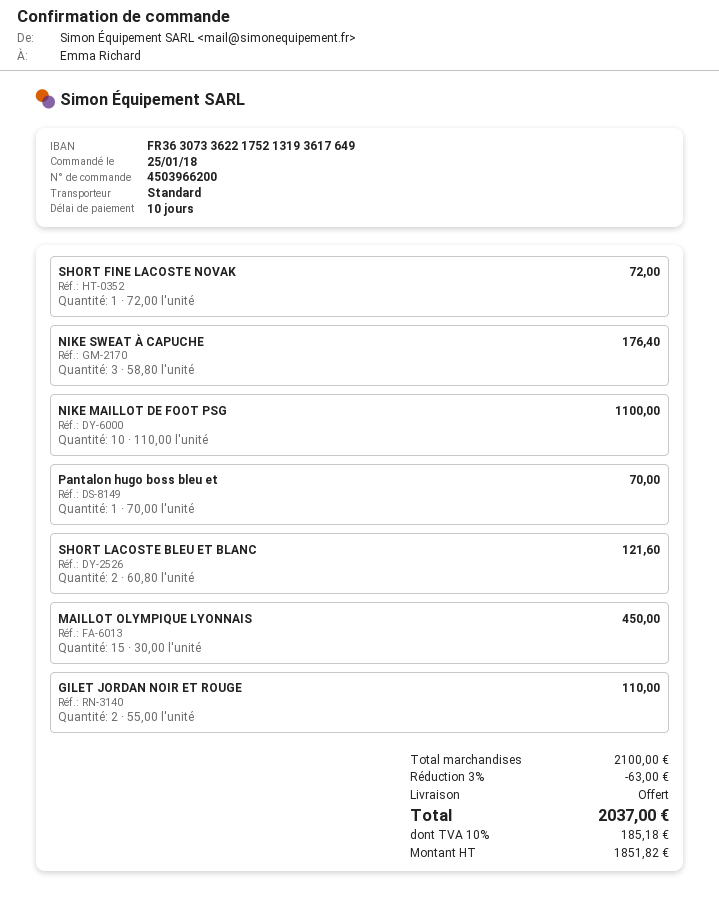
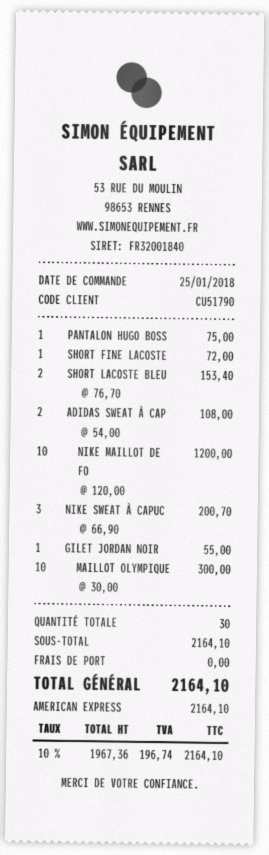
NIKE SWEAT À CAPUCHE: 3 x 58.80 = 176.40 -> 3 x 66.90 = 200.70
NIKE MAILLOT DE FOOT PSG: 10 x 110.00 = 1100.00 -> 10 x 120.00 = 1200.00
Pantalon hugo boss bleu et: 1 x 70.00 = 70.00 -> 1 x 75.00 = 75.00
SHORT LACOSTE BLEU ET BLANC: 2 x 60.80 = 121.60 -> 2 x 76.70 = 153.40
MAILLOT OLYMPIQUE LYONNAIS: 15 x 30.00 = 450.00 -> 10 x 30.00 = 300.00
GILET JORDAN NOIR ET ROUGE: 2 x 55.00 = 110.00 -> 1 x 55.00 = 55.00
ADIDAS SWEAT À CAP: none -> 2 x 54.00 = 108.00
subtotal: 2100.00 -> 2164.10
discount: 3% = 63.00 -> none
net: 1851.82 -> 1967.36
tax: 10% = 185.18 -> 10% = 196.74
total: 2037.00 -> 2164.10

